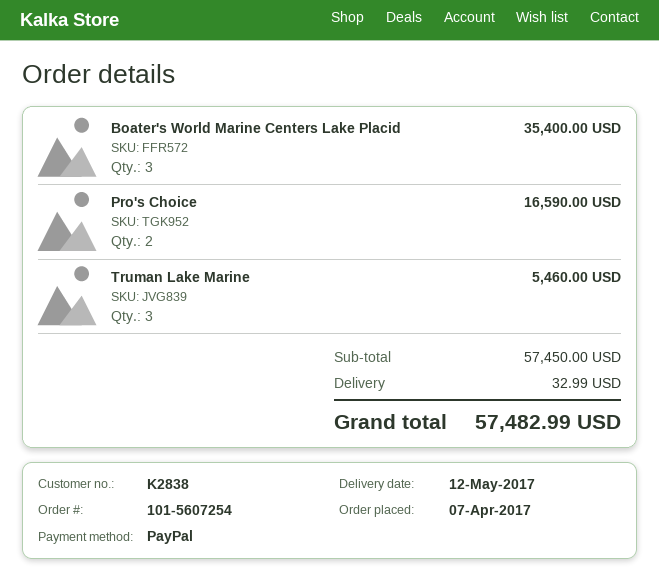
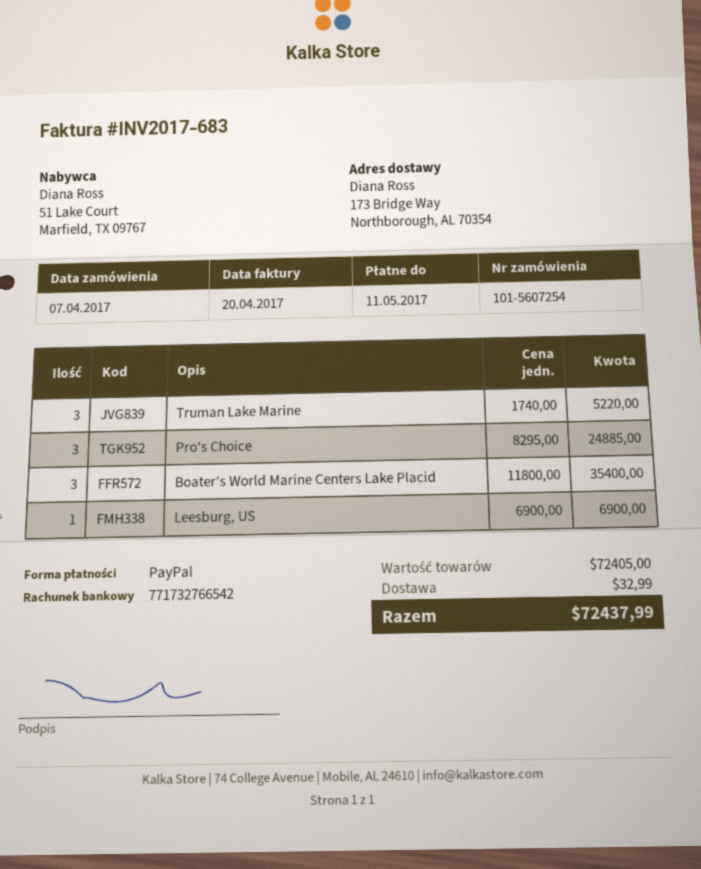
Pro's Choice: 2 for 16590.00 -> 3 for 24885.00
Truman Lake Marine: 3 for 5460.00 -> 3 for 5220.00
Leesburg, US: none -> 1 for 6900.00
subtotal: 57450.00 -> 72405.00
total: 57482.99 -> 72437.99

